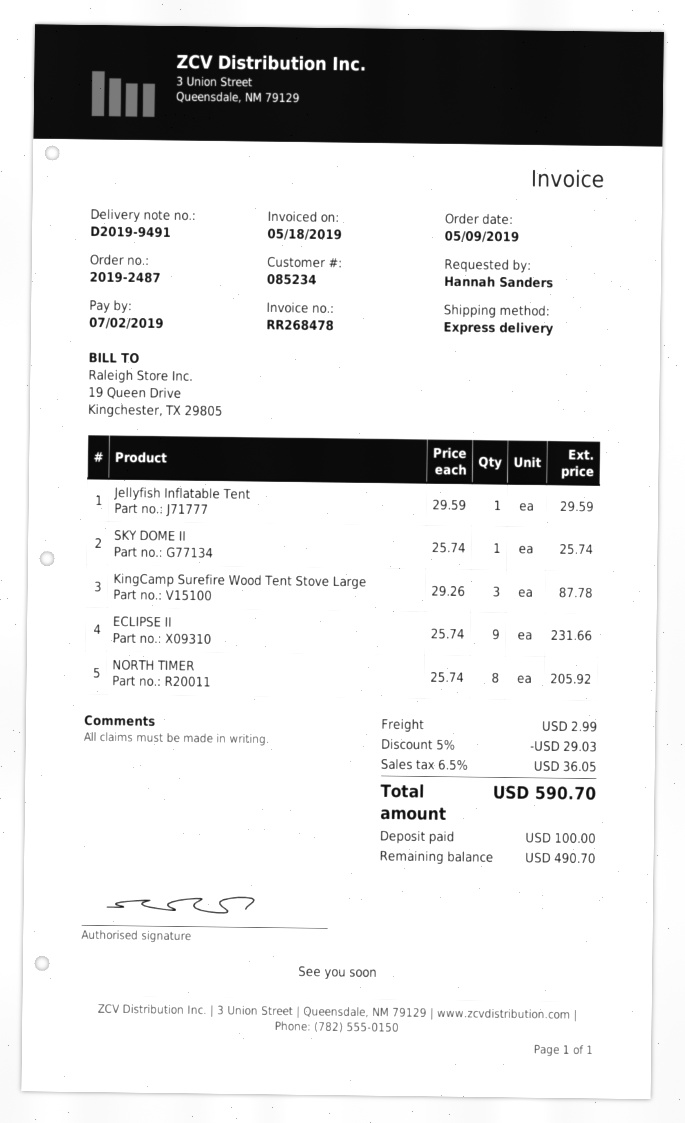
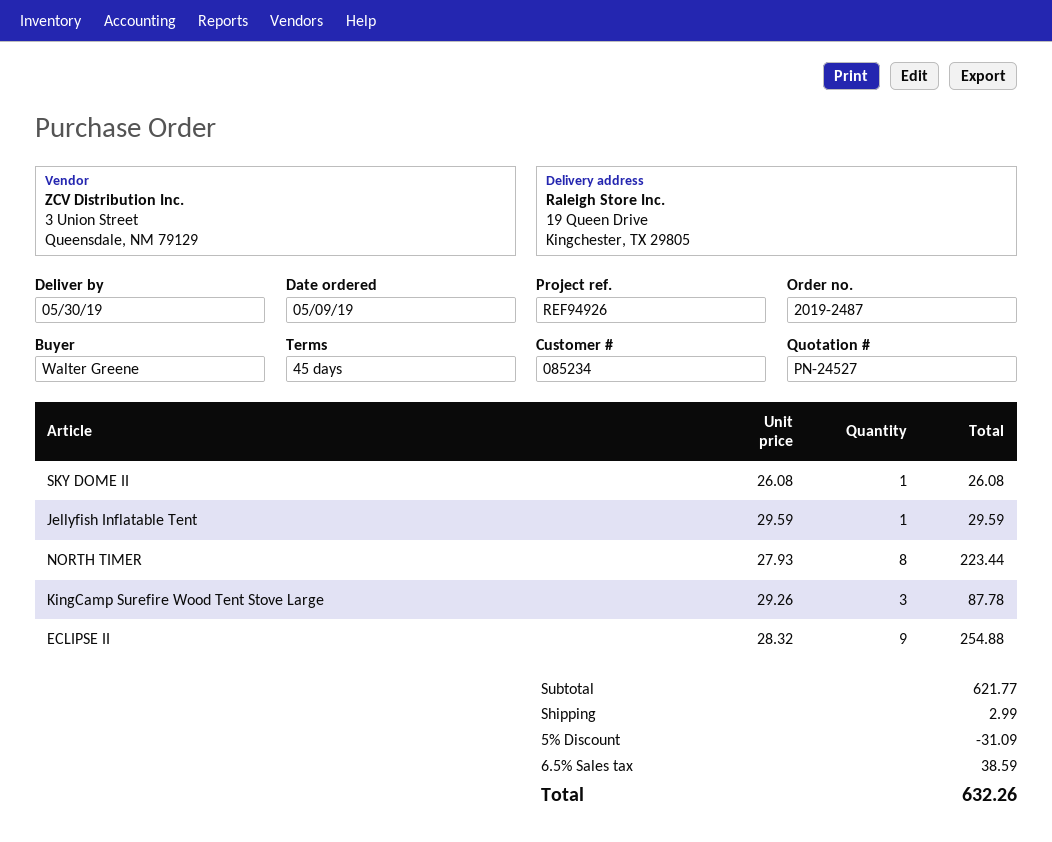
ordered by: Hannah Sanders -> Walter Greene
SKY DOME II: 1 x 25.74 = 25.74 -> 1 x 26.08 = 26.08
ECLIPSE II: 9 x 25.74 = 231.66 -> 9 x 28.32 = 254.88
NORTH TIMER: 8 x 25.74 = 205.92 -> 8 x 27.93 = 223.44
discount: 5% = 29.03 -> 5% = 31.09
tax: 6.5% = 36.05 -> 6.5% = 38.59
total: 590.70 -> 632.26

